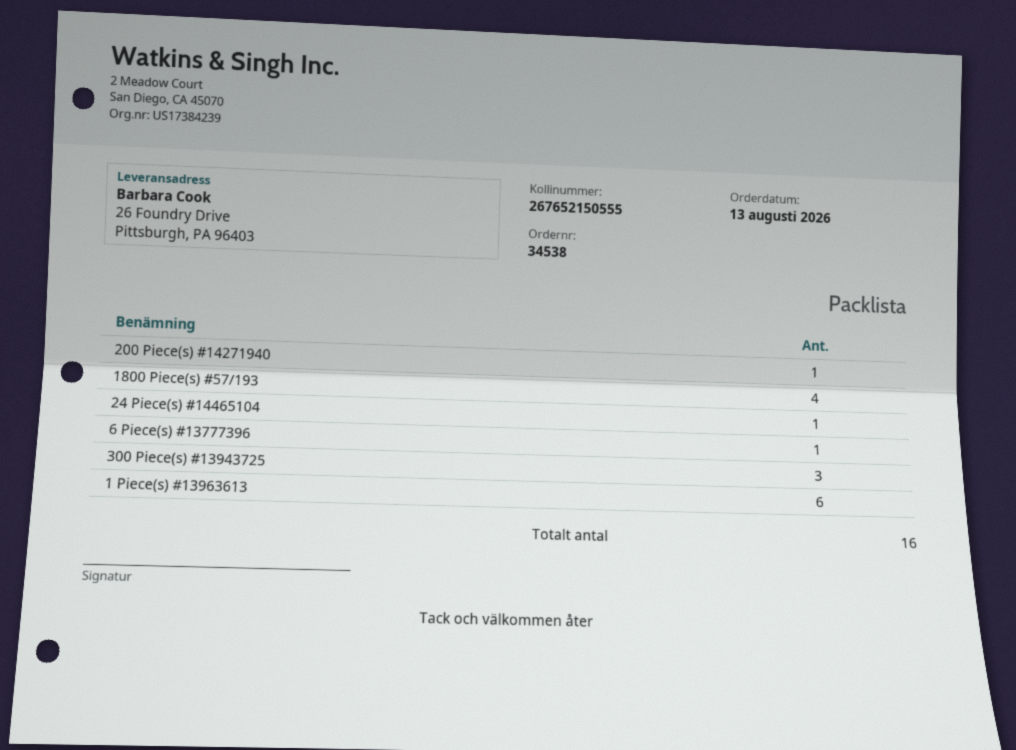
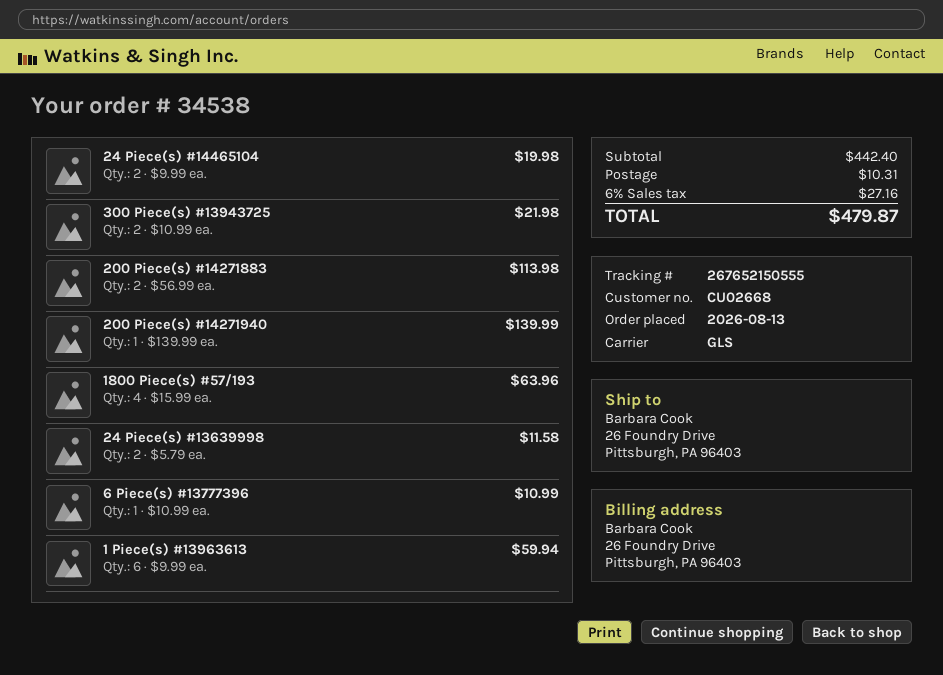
24 Piece(s) #14465104: 1 -> 2
300 Piece(s) #13943725: 3 -> 2
200 Piece(s) #14271883: none -> 2
24 Piece(s) #13639998: none -> 2

